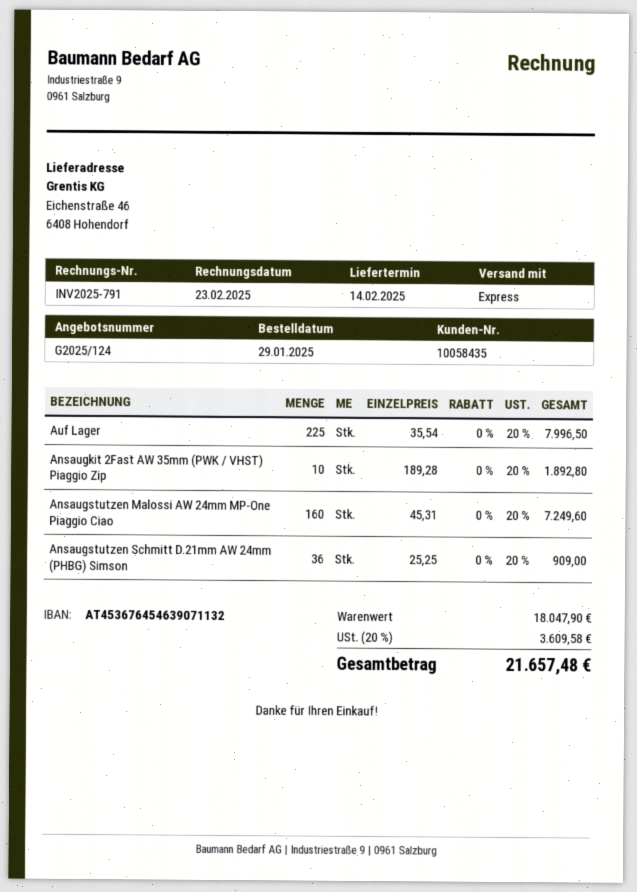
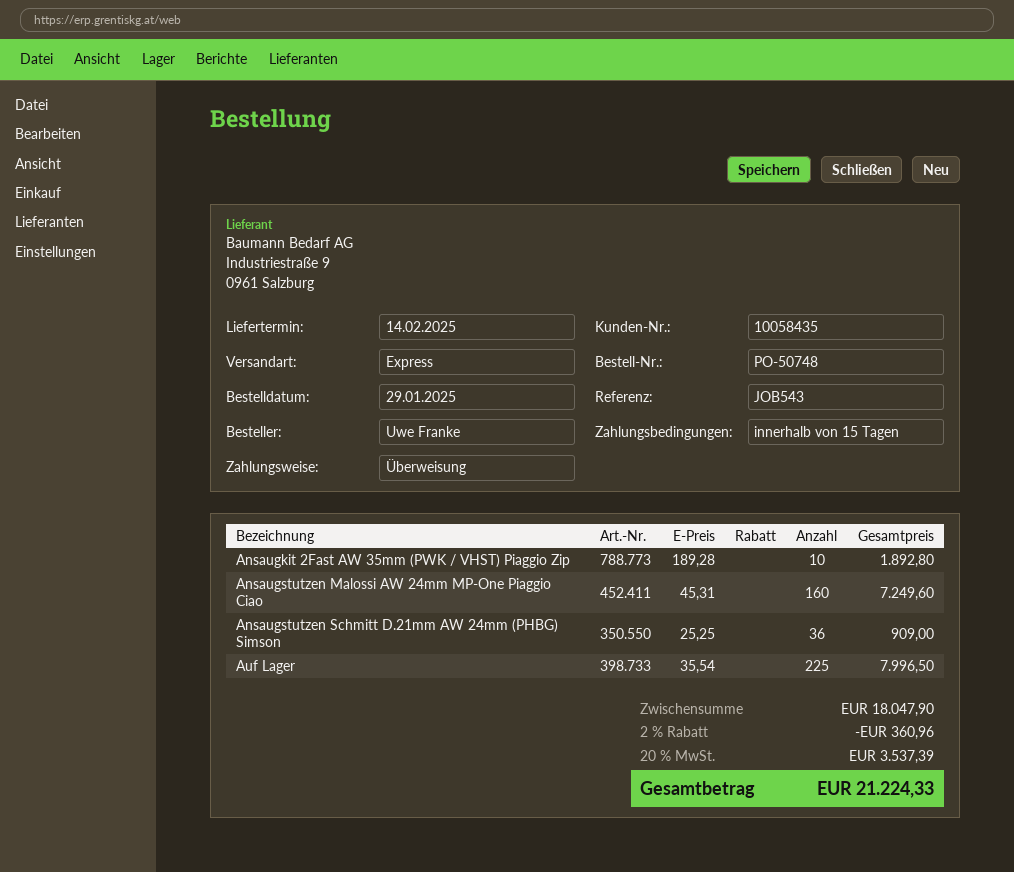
discount: none -> 2% = 360.96
tax: 20% = 3609.58 -> 20% = 3537.39
total: 21657.48 -> 21224.33

